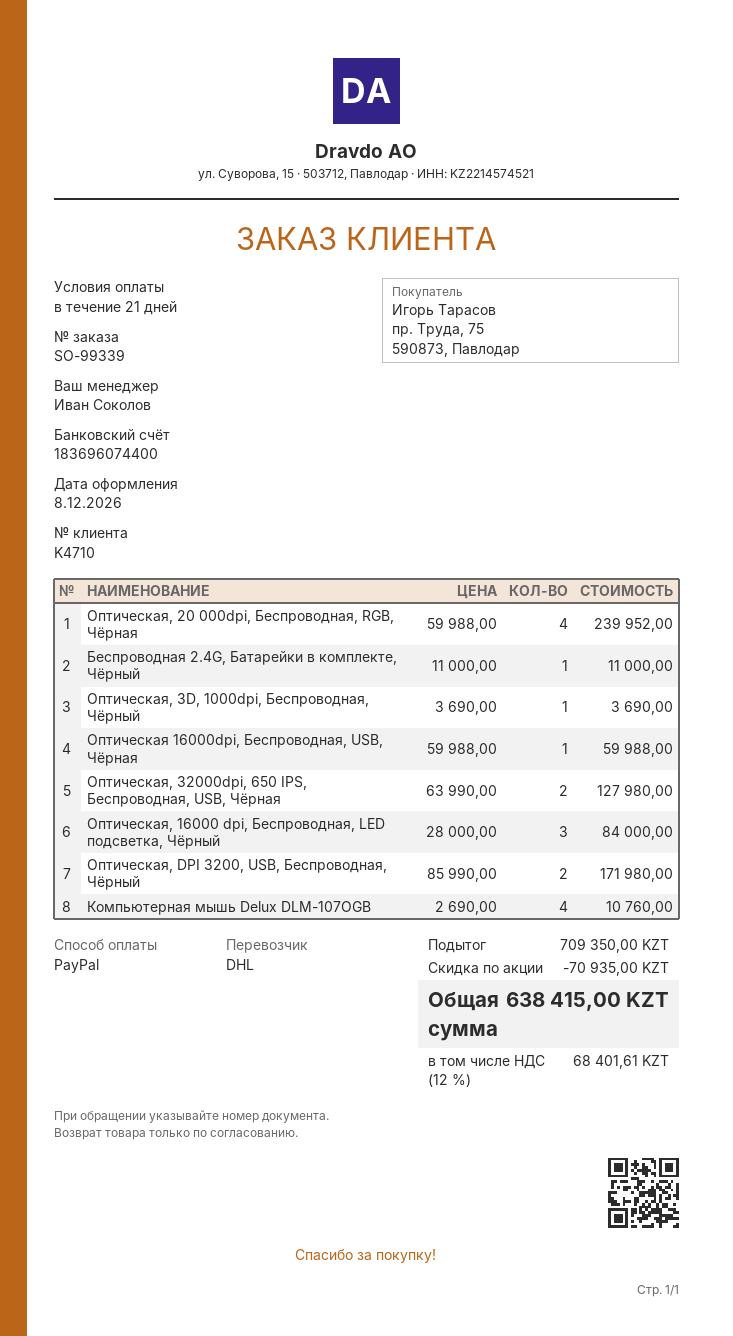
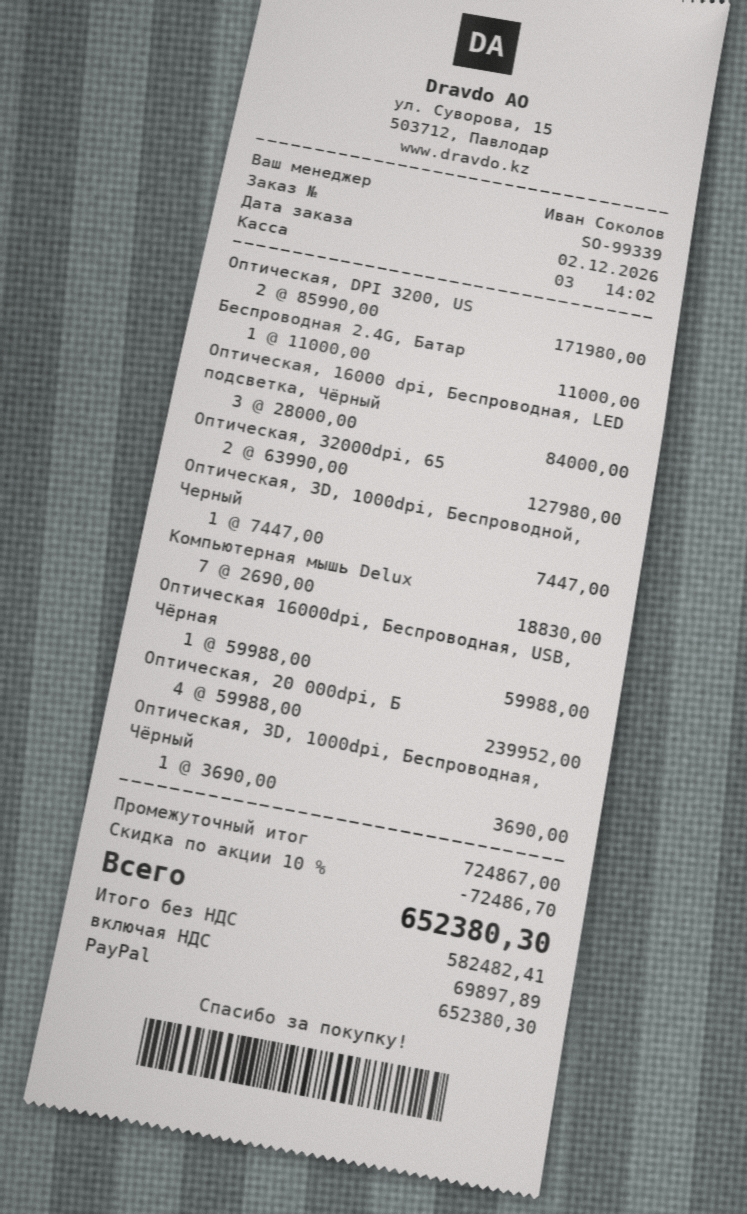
order date: 2026-12-08 -> 2026-12-02
Компьютерная мышь Delux DLM-107OGB: 4 x 2690.00 = 10760.00 -> 7 x 2690.00 = 18830.00
Оптическая, 3D, 1000dpi, Беспроводной, Черный: none -> 1 x 7447.00 = 7447.00
subtotal: 709350.00 -> 724867.00
discount: 70935.00 -> 72486.70
tax: 68401.61 -> 69897.89
total: 638415.00 -> 652380.30

